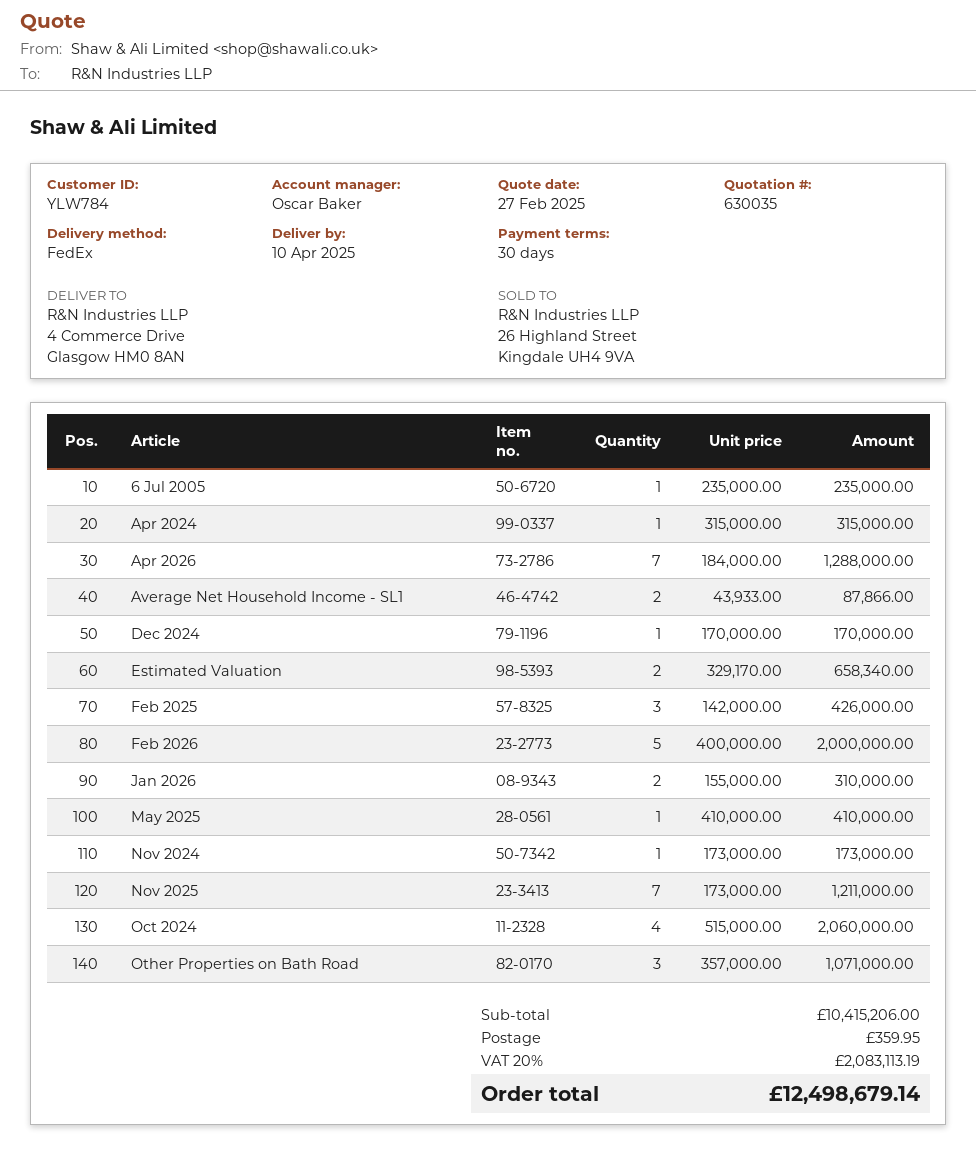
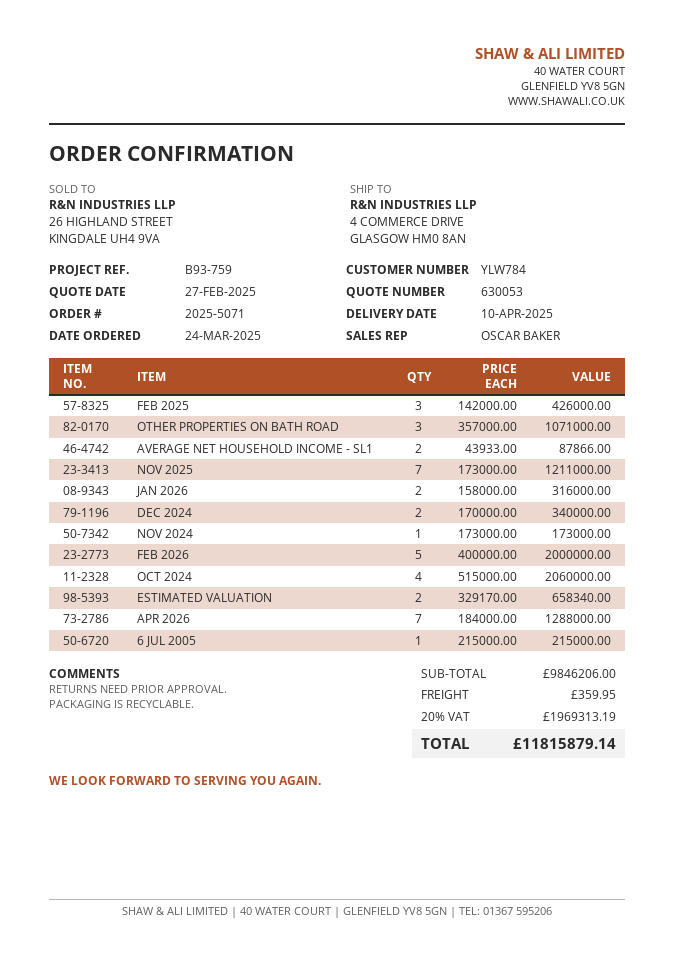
quote number: 630035 -> 630053
6 Jul 2005: 1 x 235000.00 = 235000.00 -> 1 x 215000.00 = 215000.00
Apr 2024: 1 x 315000.00 = 315000.00 -> none
Dec 2024: 1 x 170000.00 = 170000.00 -> 2 x 170000.00 = 340000.00
Jan 2026: 2 x 155000.00 = 310000.00 -> 2 x 158000.00 = 316000.00
May 2025: 1 x 410000.00 = 410000.00 -> none
subtotal: 10415206.00 -> 9846206.00
tax: 20% = 2083113.19 -> 20% = 1969313.19
total: 12498679.14 -> 11815879.14

